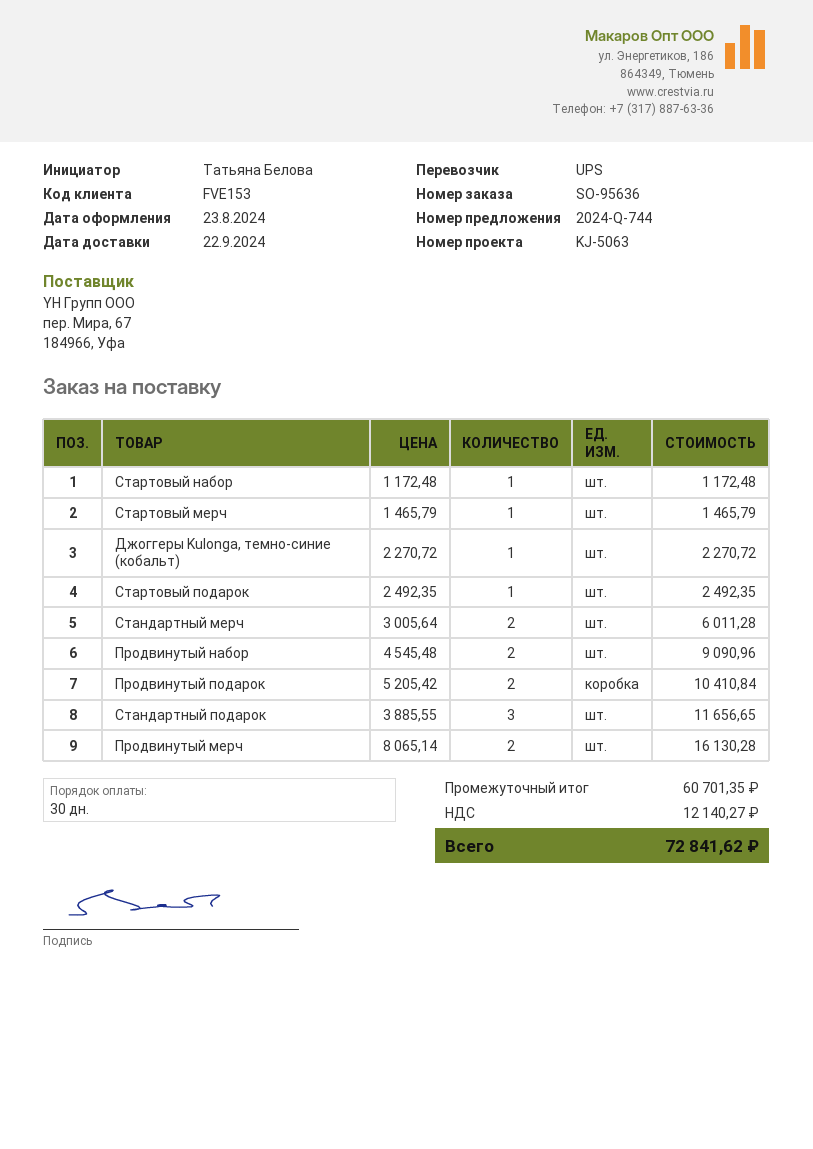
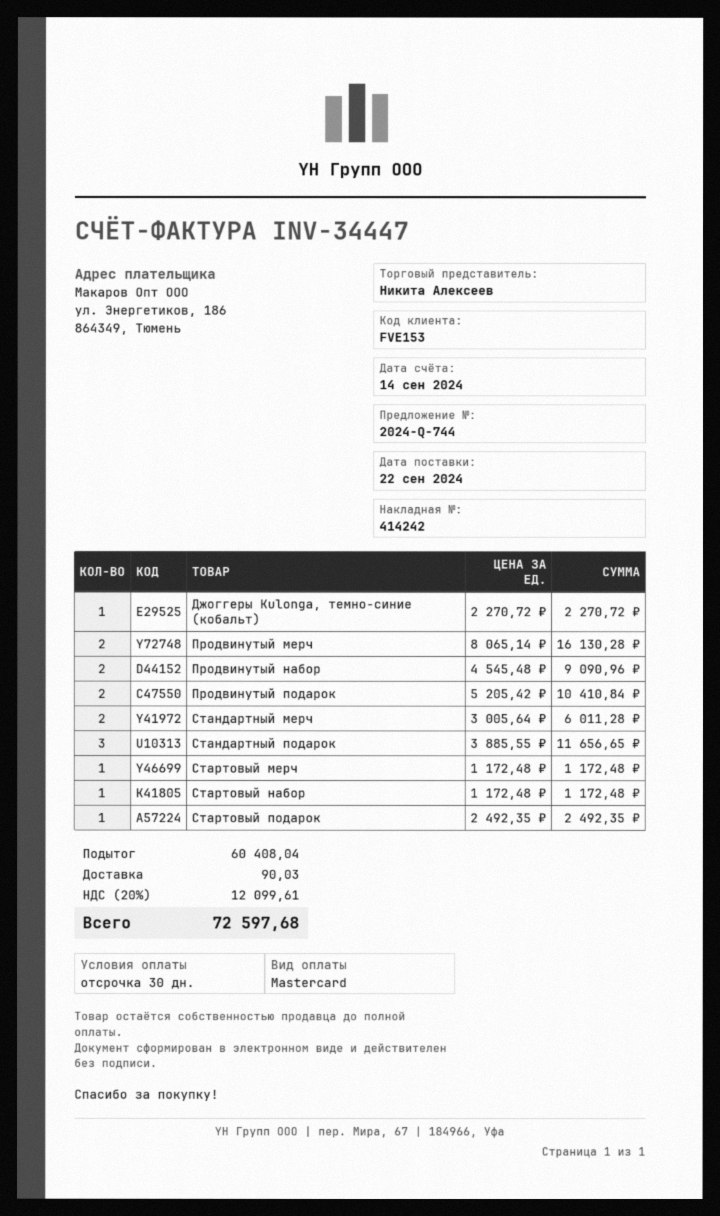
Стартовый мерч: 1 x 1465.79 = 1465.79 -> 1 x 1172.48 = 1172.48
subtotal: 60701.35 -> 60408.04
shipping: none -> 90.03
tax: 12140.27 -> 12099.61
total: 72841.62 -> 72597.68

